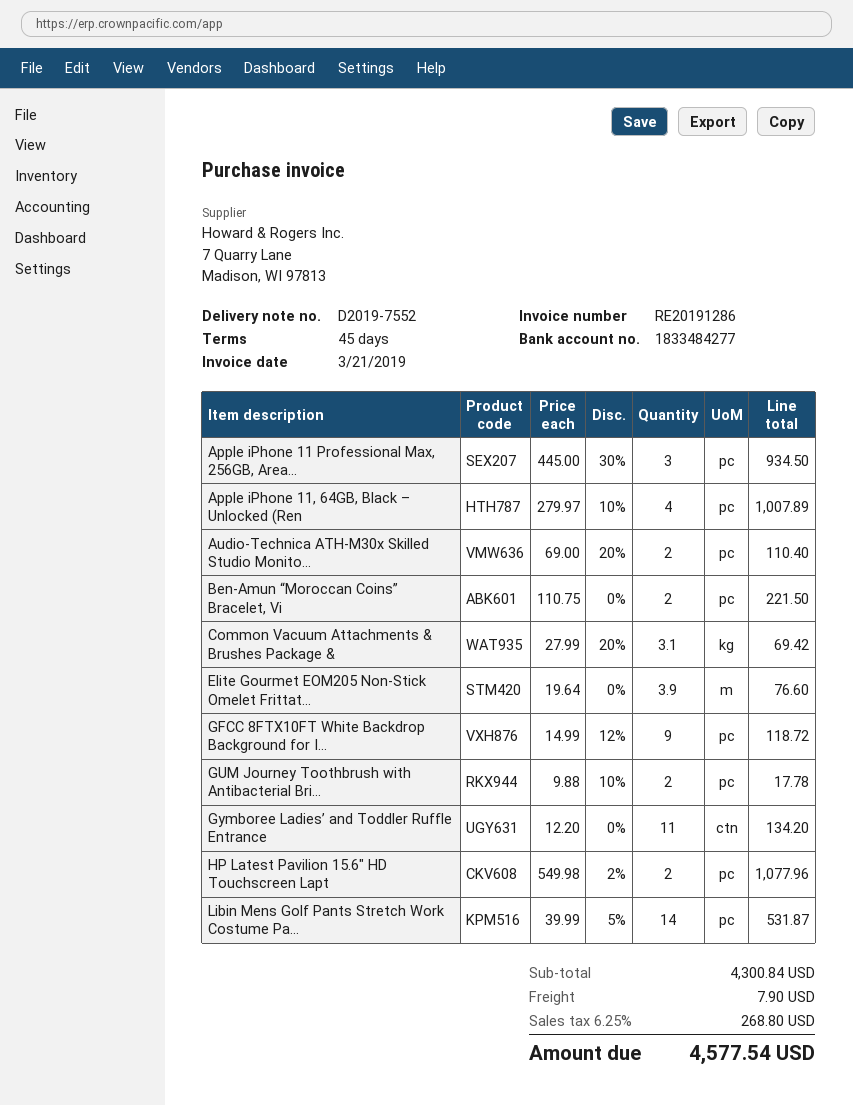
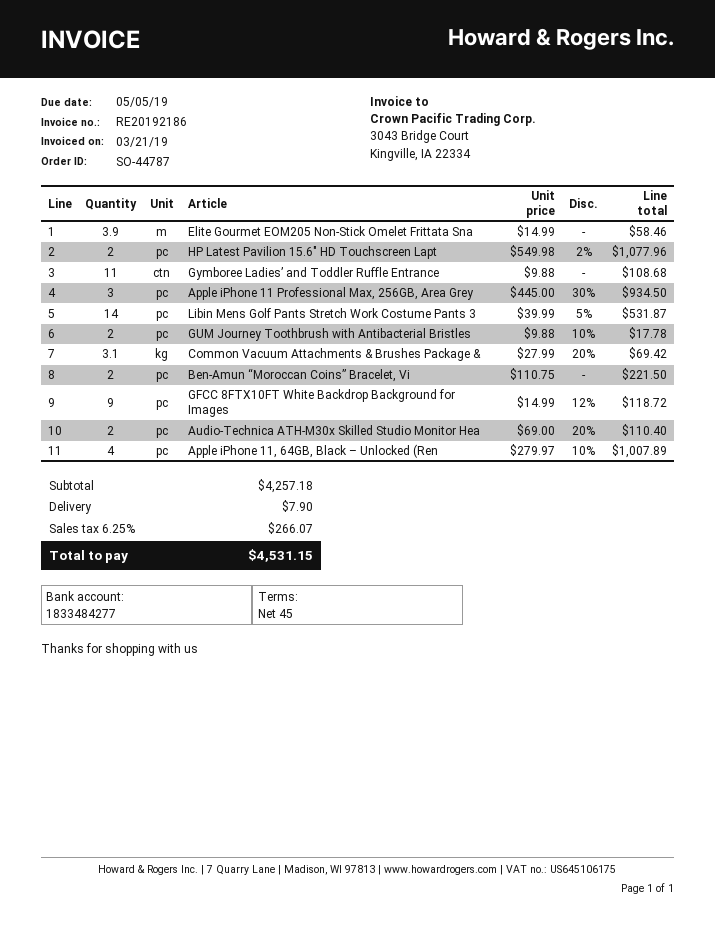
invoice number: RE20191286 -> RE20192186
Elite Gourmet EOM205 Non-Stick Omelet Frittat...: 3.9 x 19.64 = 76.60 -> 3.9 x 14.99 = 58.46
Gymboree Ladies’ and Toddler Ruffle Entrance: 11 x 12.20 = 134.20 -> 11 x 9.88 = 108.68
subtotal: 4300.84 -> 4257.18
tax: 6.25% = 268.80 -> 6.25% = 266.07
total: 4577.54 -> 4531.15

